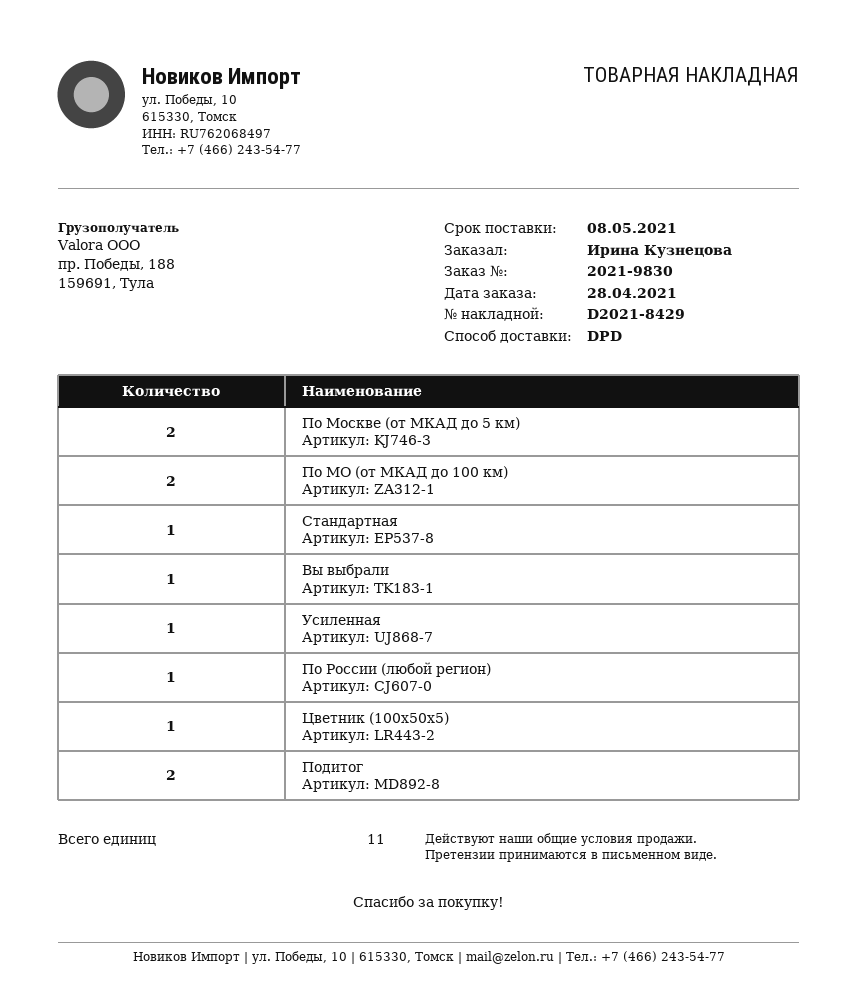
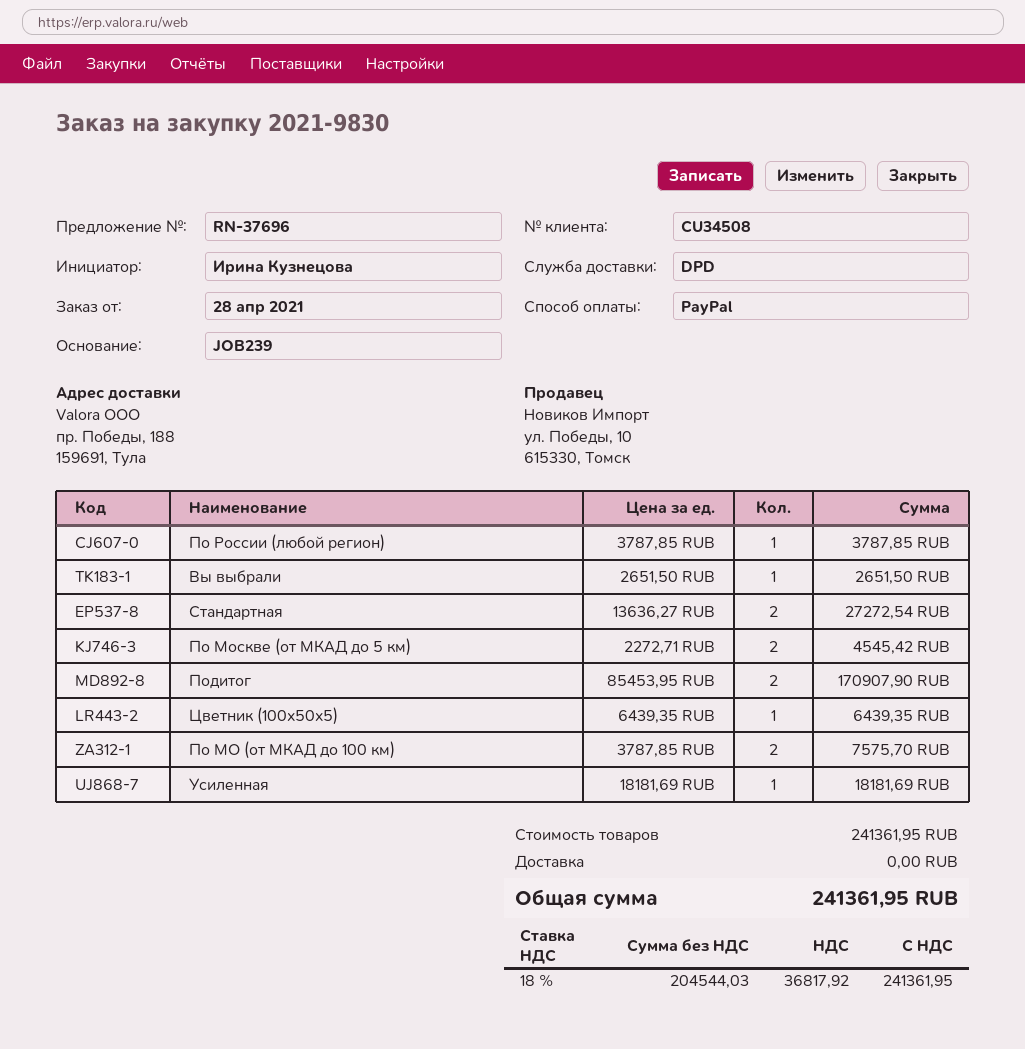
Стандартная: 1 -> 2

